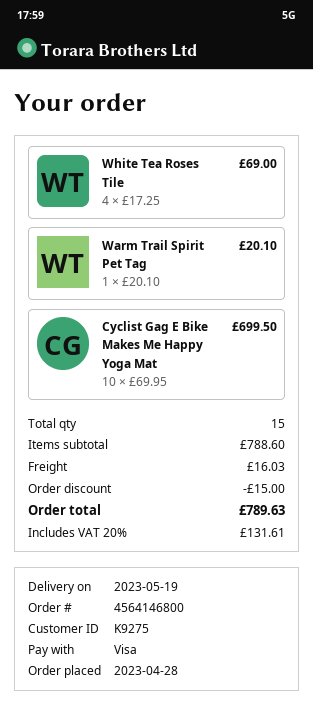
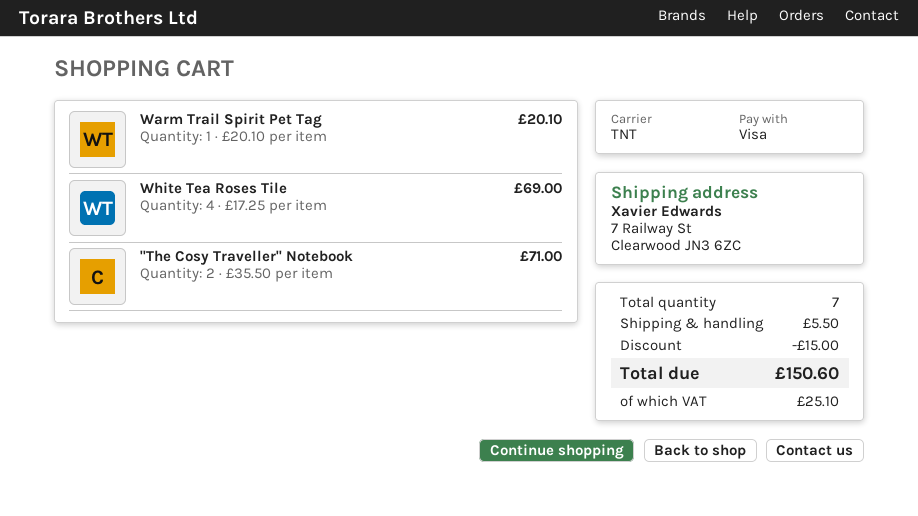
Cyclist Gag E Bike Makes Me Happy Yoga Mat: 10 x 69.95 = 699.50 -> none
"The Cosy Traveller" Notebook: none -> 2 x 35.50 = 71.00
total quantity: 15 -> 7
shipping: 16.03 -> 5.50
tax: 131.61 -> 25.10
total: 789.63 -> 150.60

